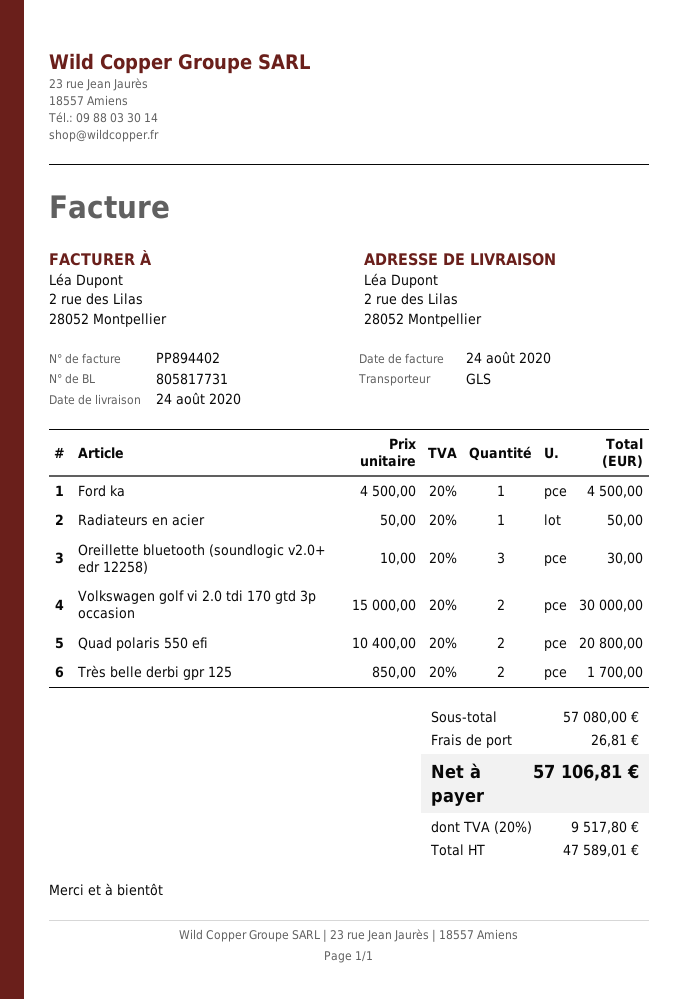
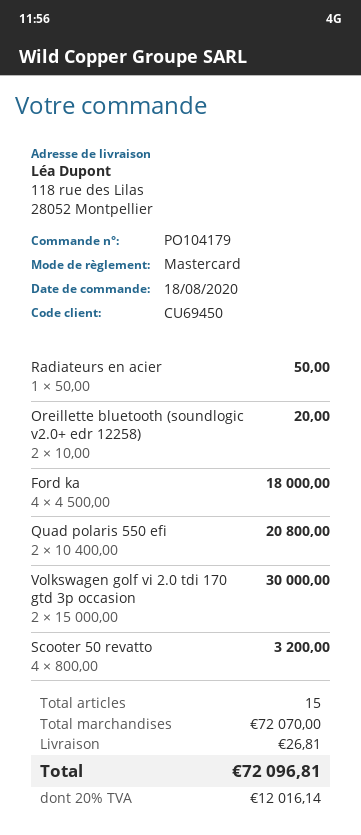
ship to: 2 rue des Lilas, 28052 Montpellier -> 118 rue des Lilas, 28052 Montpellier
Ford ka: 1 x 4500.00 = 4500.00 -> 4 x 4500.00 = 18000.00
Oreillette bluetooth (soundlogic v2.0+ edr 12258): 3 x 10.00 = 30.00 -> 2 x 10.00 = 20.00
Très belle derbi gpr 125: 2 x 850.00 = 1700.00 -> none
Scooter 50 revatto: none -> 4 x 800.00 = 3200.00
subtotal: 57080.00 -> 72070.00
tax: 20% = 9517.80 -> 20% = 12016.14
total: 57106.81 -> 72096.81

